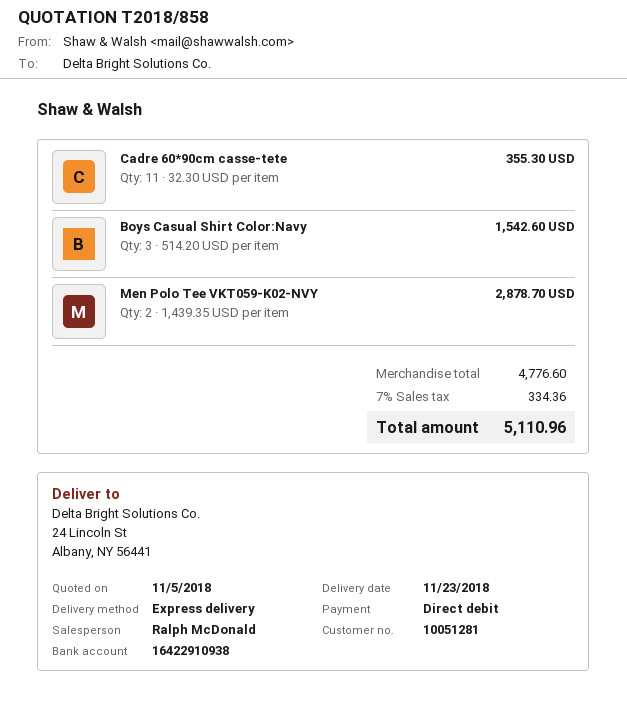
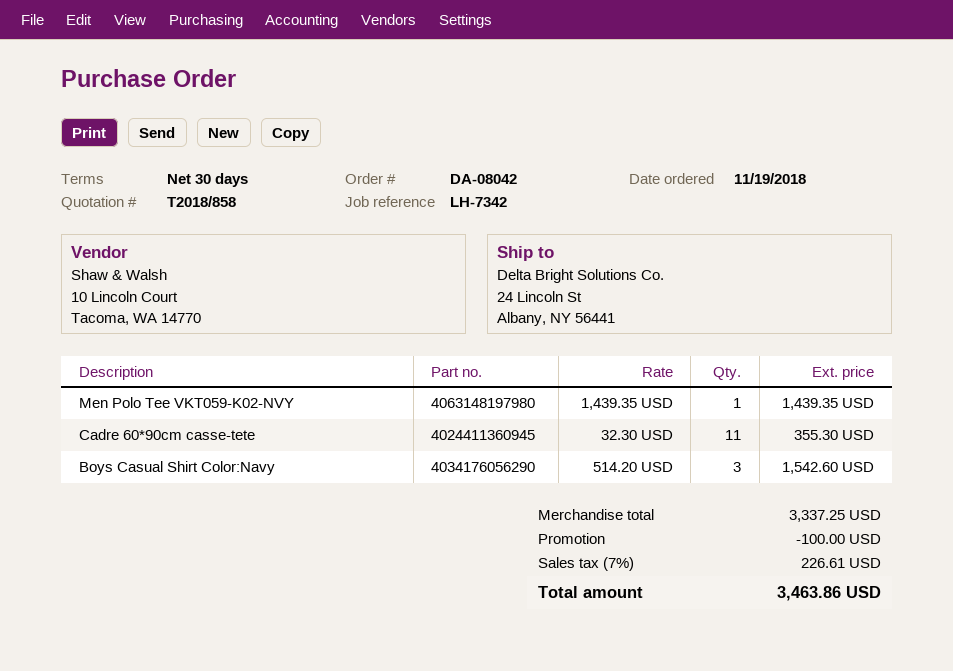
Men Polo Tee VKT059-K02-NVY: 2 x 1439.35 = 2878.70 -> 1 x 1439.35 = 1439.35
subtotal: 4776.60 -> 3337.25
discount: none -> 100.00
tax: 7% = 334.36 -> 7% = 226.61
total: 5110.96 -> 3463.86

